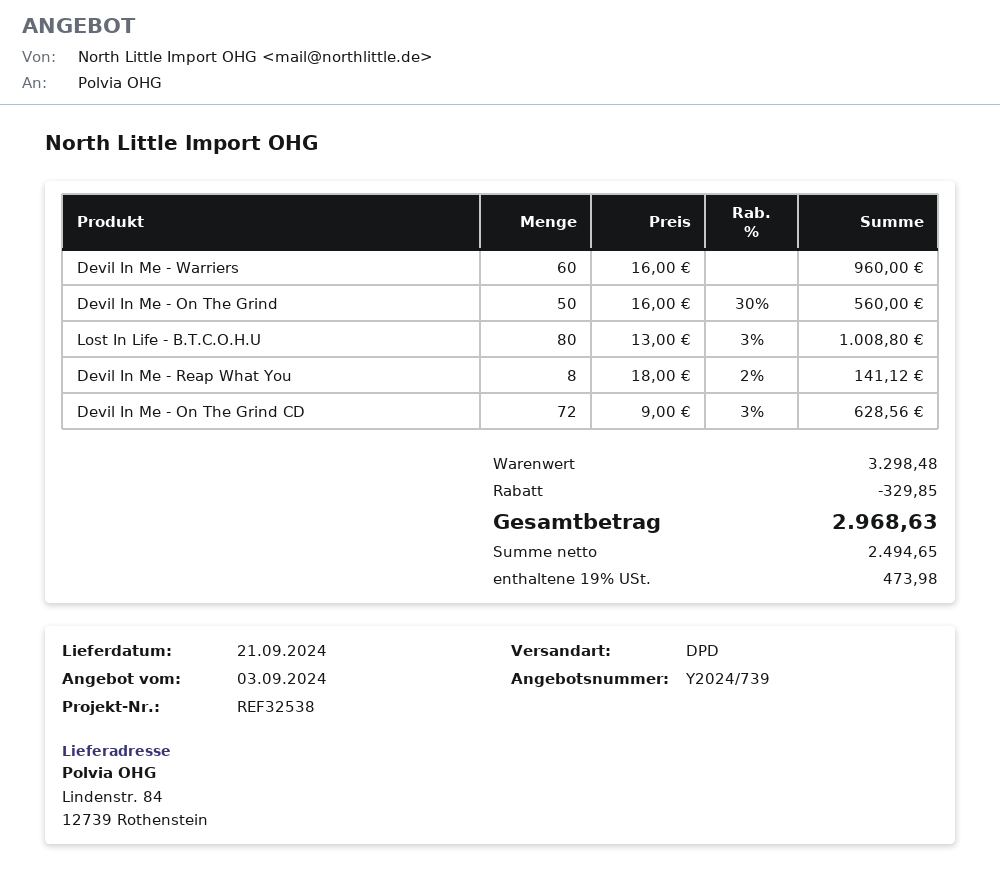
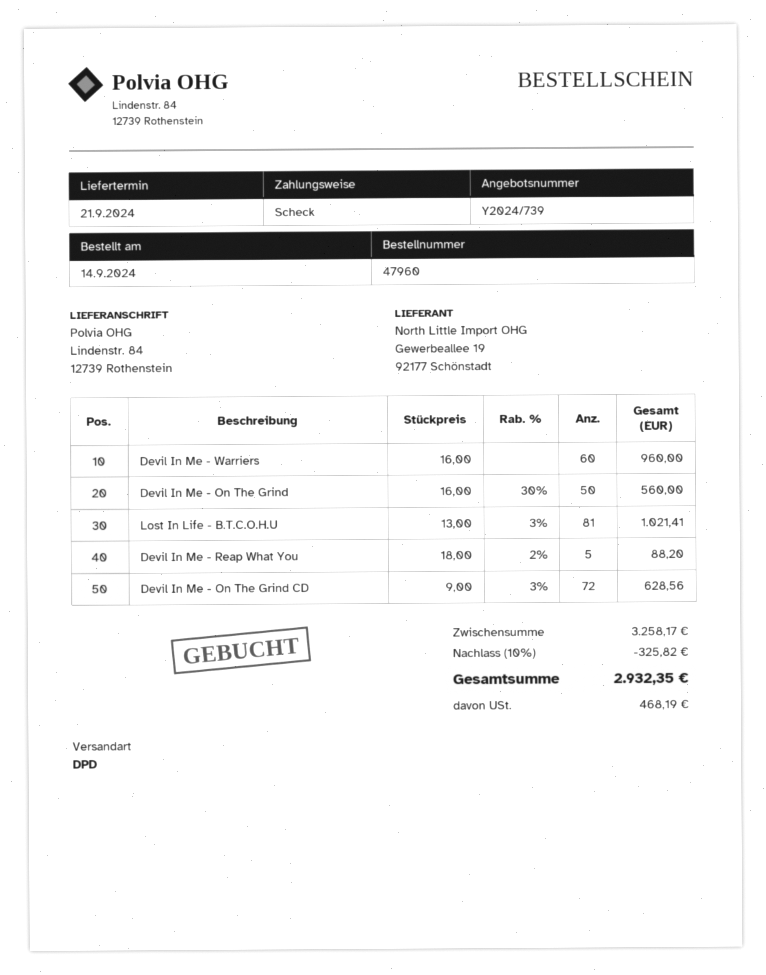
Lost In Life - B.T.C.O.H.U: 80 x 13.00 - 3% = 1008.80 -> 81 x 13.00 - 3% = 1021.41
Devil In Me - Reap What You: 8 x 18.00 - 2% = 141.12 -> 5 x 18.00 - 2% = 88.20
subtotal: 3298.48 -> 3258.17
discount: 329.85 -> 325.82
tax: 473.98 -> 468.19
total: 2968.63 -> 2932.35

